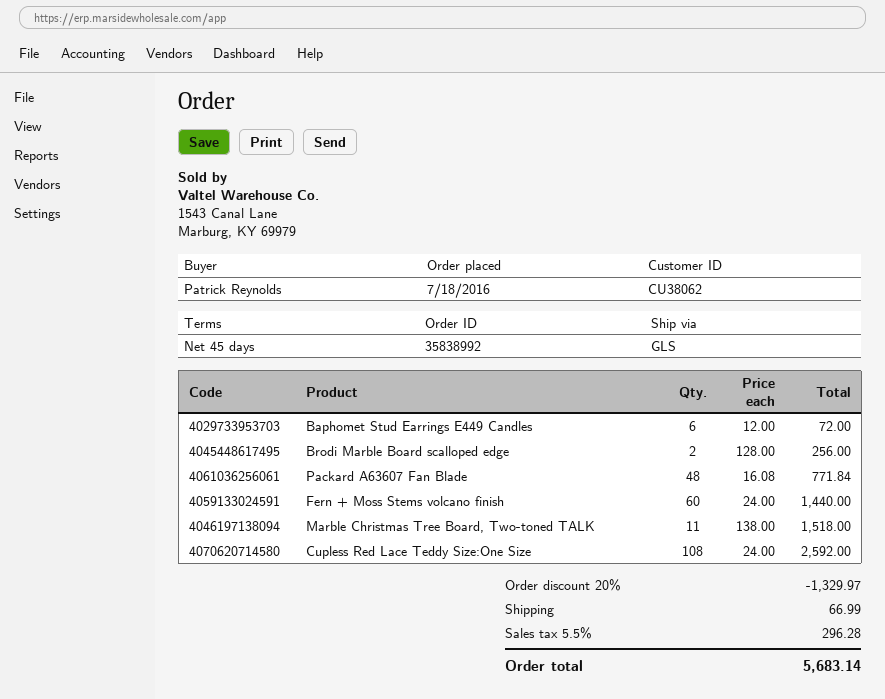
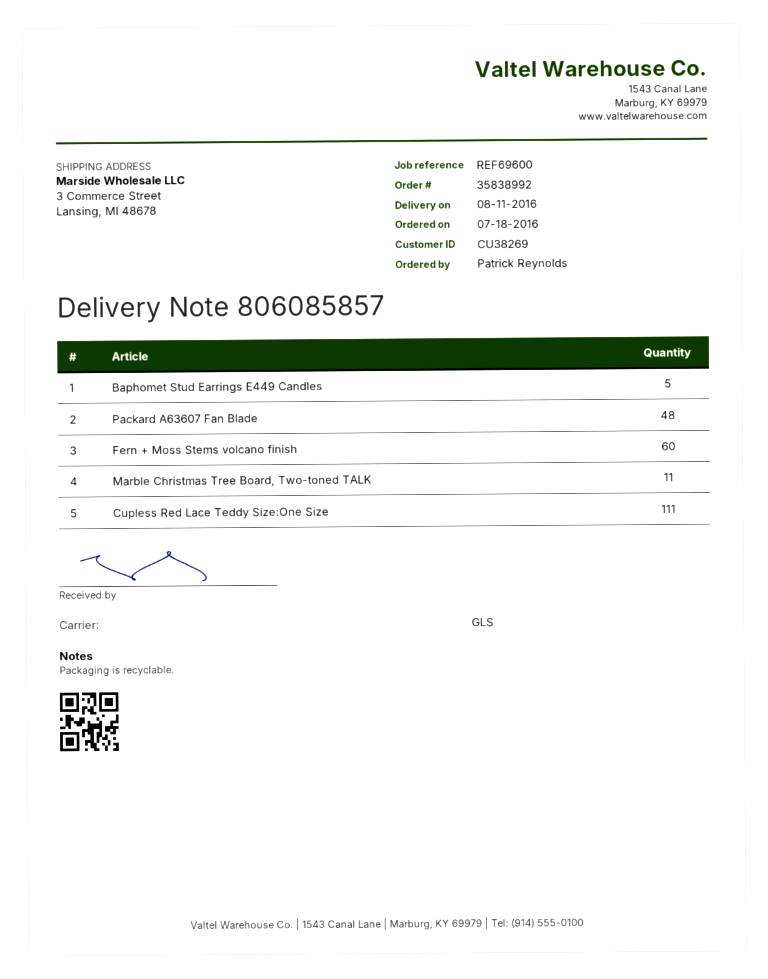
customer number: CU38062 -> CU38269
Baphomet Stud Earrings E449 Candles: 6 -> 5
Brodi Marble Board scalloped edge: 2 -> none
Cupless Red Lace Teddy Size:One Size: 108 -> 111

